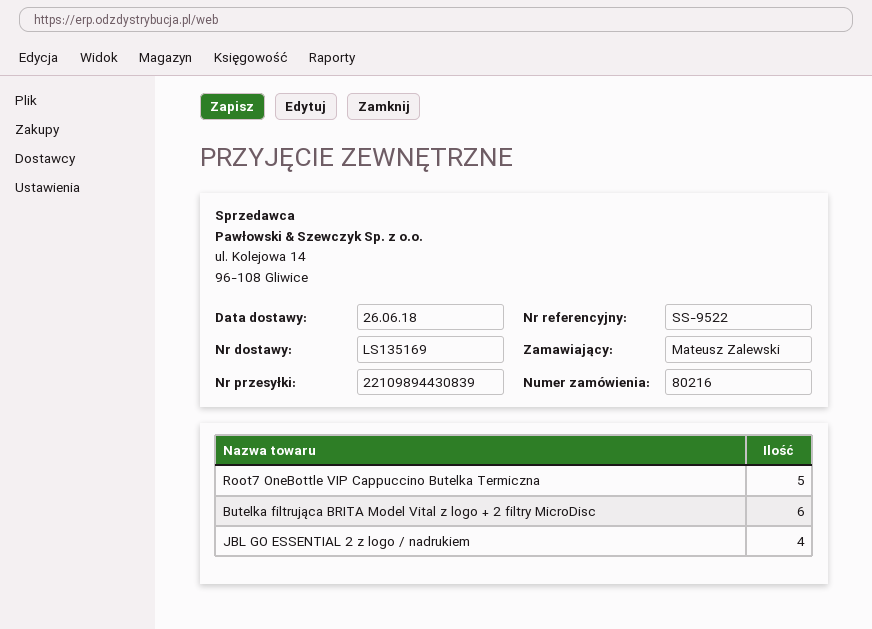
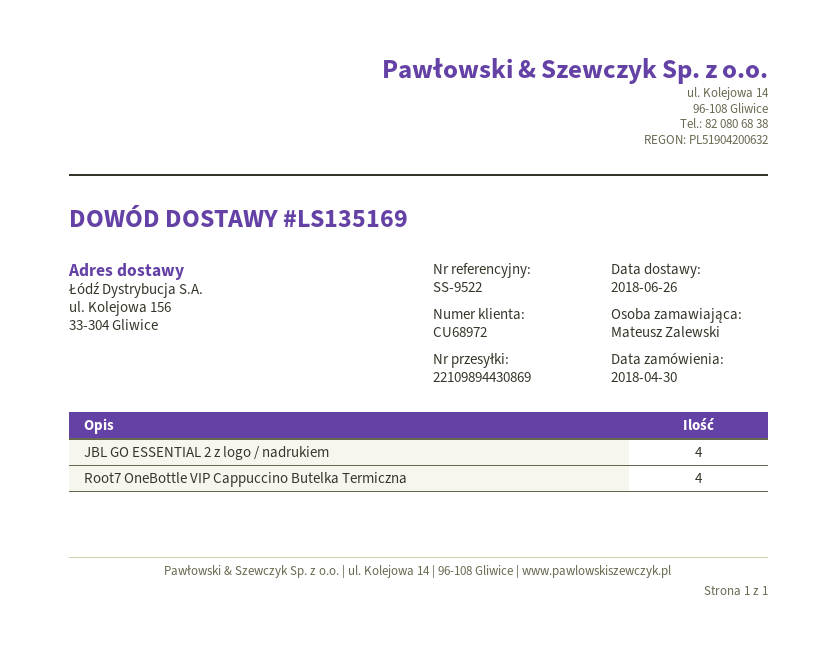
tracking number: 22109894430839 -> 22109894430869
Root7 OneBottle VIP Cappuccino Butelka Termiczna: 5 -> 4
Butelka filtrująca BRITA Model Vital z logo + 2 filtry MicroDisc: 6 -> none

